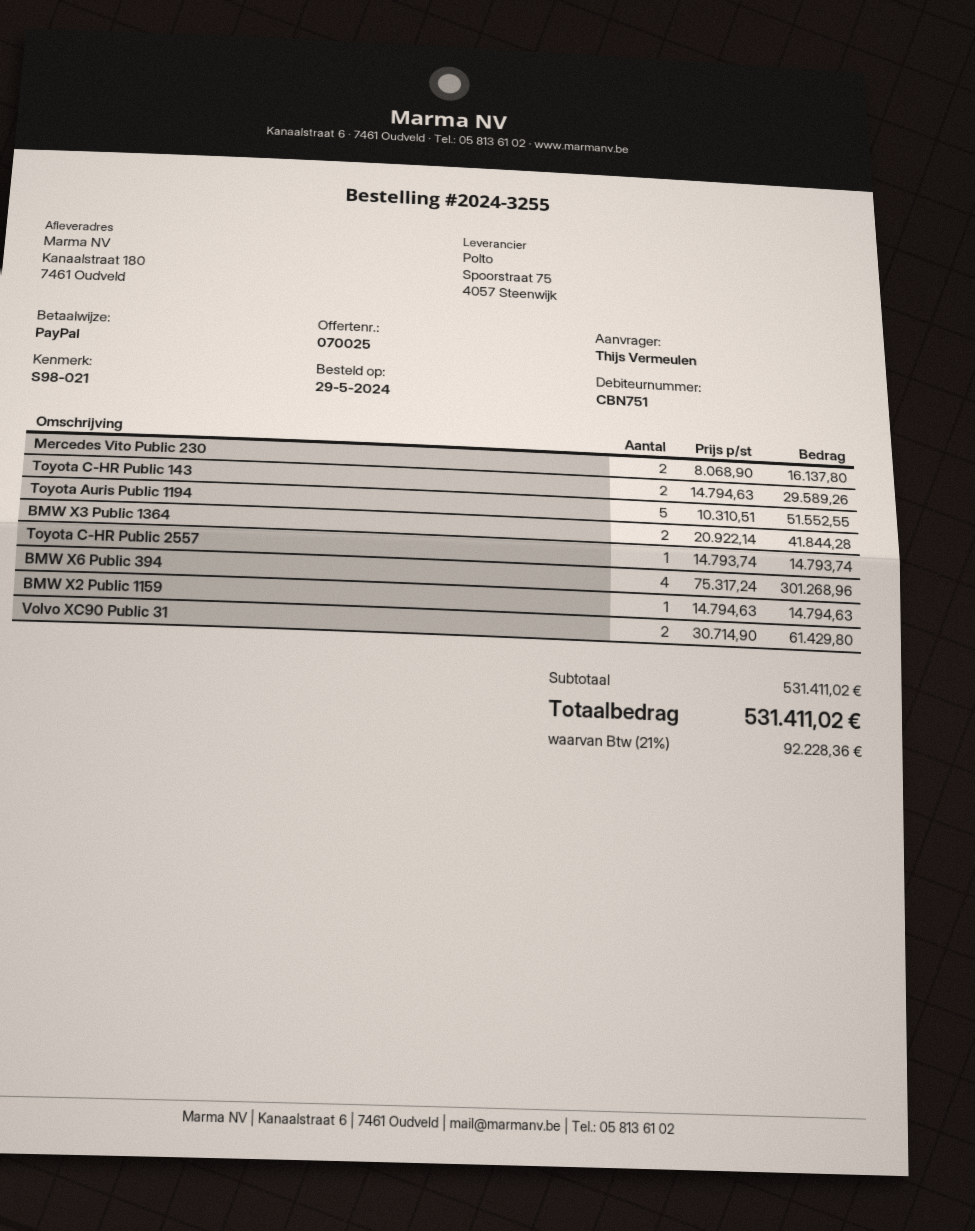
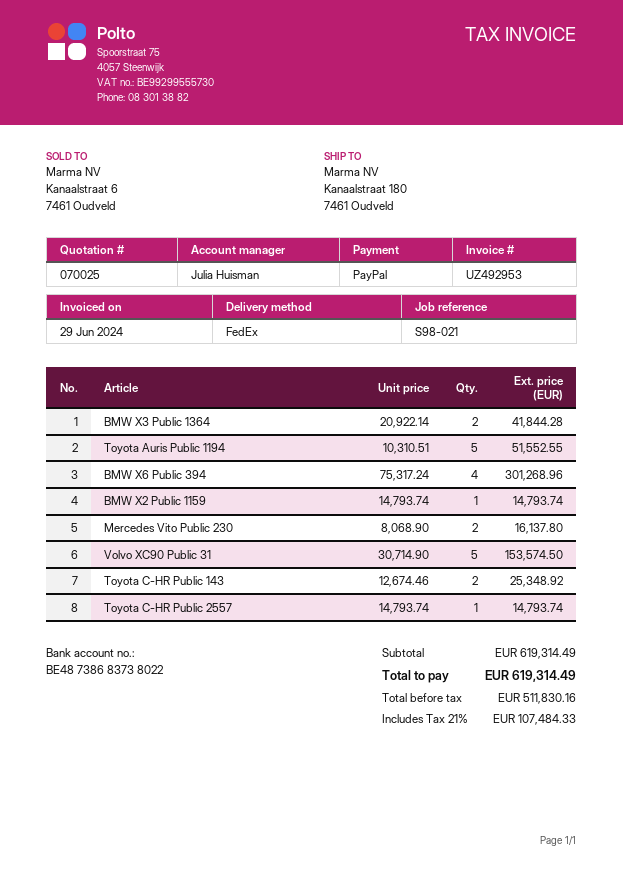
Toyota C-HR Public 143: 2 x 14794.63 = 29589.26 -> 2 x 12674.46 = 25348.92
BMW X2 Public 1159: 1 x 14794.63 = 14794.63 -> 1 x 14793.74 = 14793.74
Volvo XC90 Public 31: 2 x 30714.90 = 61429.80 -> 5 x 30714.90 = 153574.50
subtotal: 531411.02 -> 619314.49
tax: 21% = 92228.36 -> 21% = 107484.33
total: 531411.02 -> 619314.49

